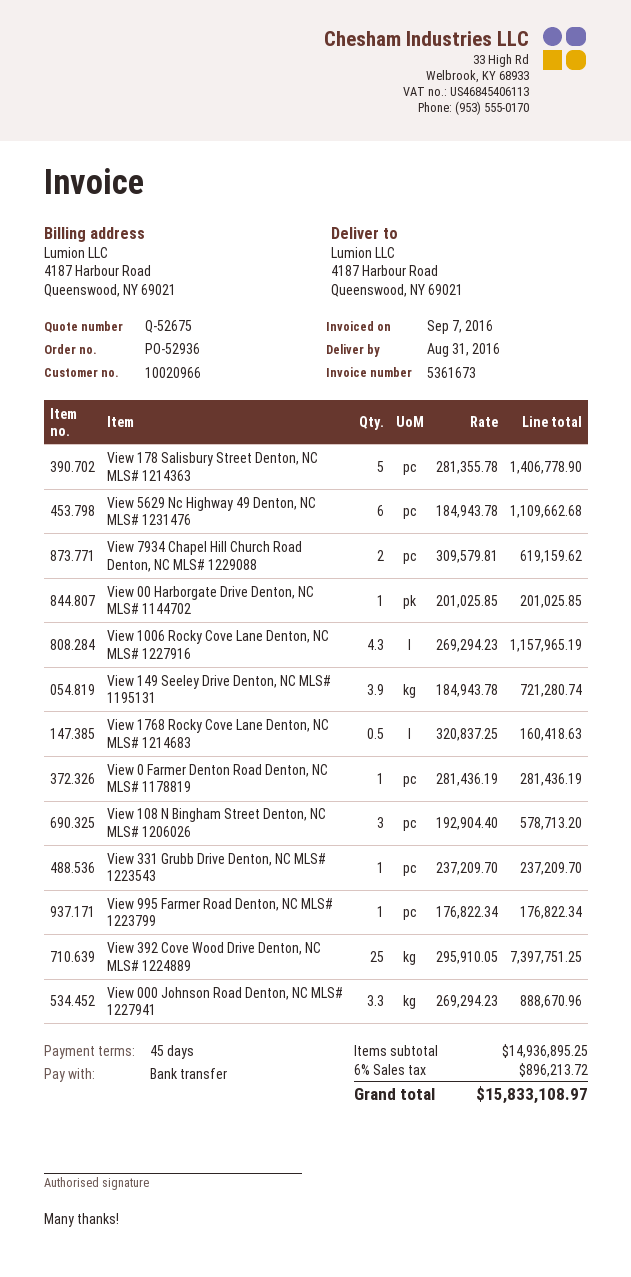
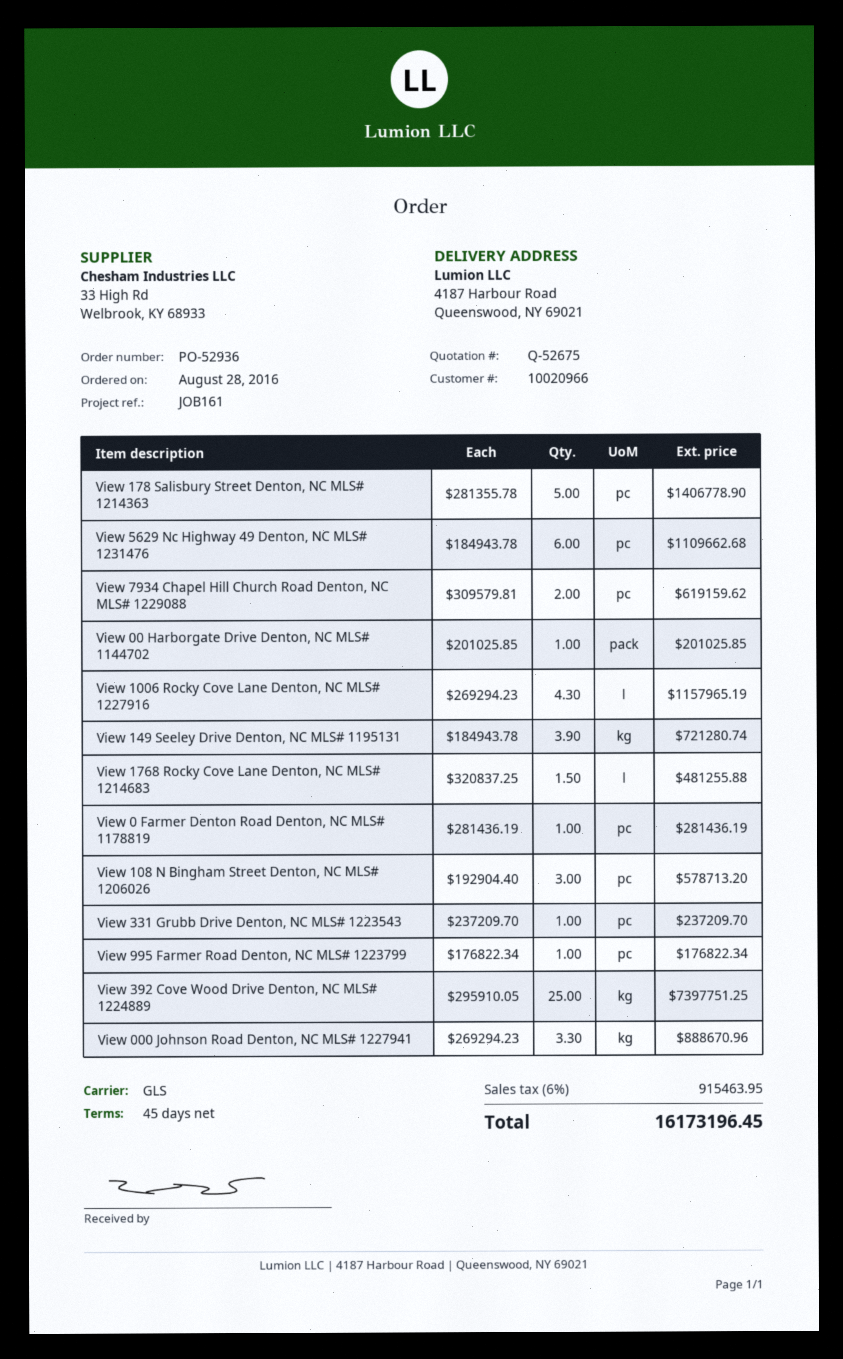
View 1768 Rocky Cove Lane Denton, NC MLS# 1214683: 0.5 x 320837.25 = 160418.63 -> 1.5 x 320837.25 = 481255.88
tax: 6% = 896213.72 -> 6% = 915463.95
total: 15833108.97 -> 16173196.45

